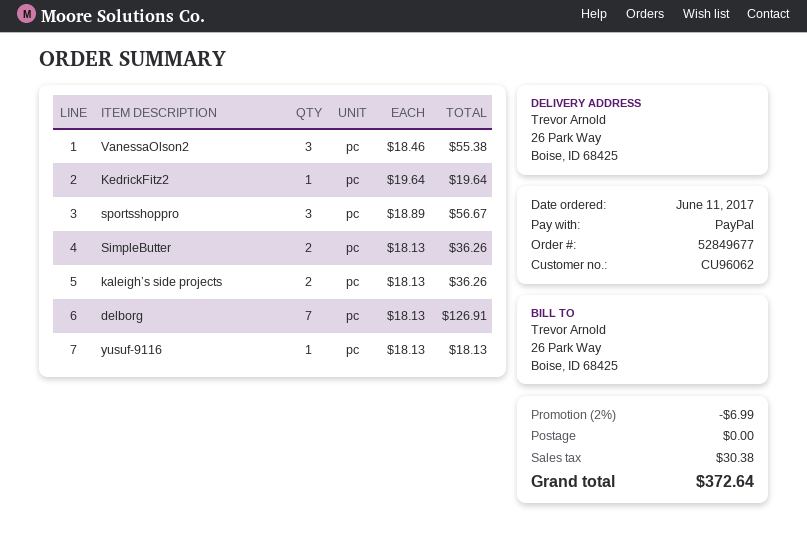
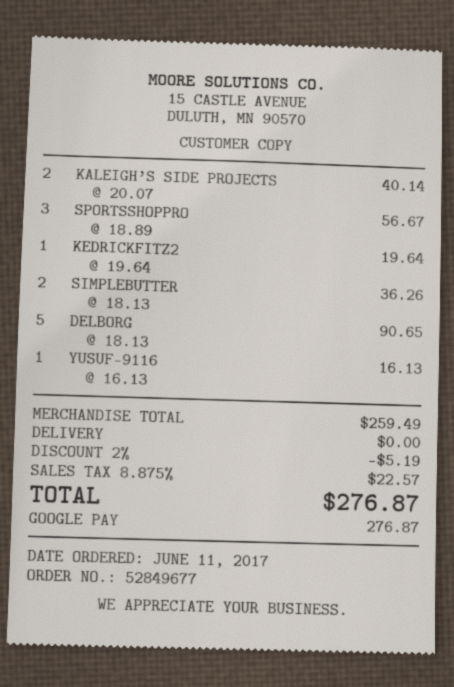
payment method: PayPal -> Google Pay
VanessaOlson2: 3 x 18.46 = 55.38 -> none
kaleigh’s side projects: 2 x 18.13 = 36.26 -> 2 x 20.07 = 40.14
delborg: 7 x 18.13 = 126.91 -> 5 x 18.13 = 90.65
yusuf-9116: 1 x 18.13 = 18.13 -> 1 x 16.13 = 16.13
discount: 2% = 6.99 -> 2% = 5.19
tax: 30.38 -> 22.57
total: 372.64 -> 276.87

